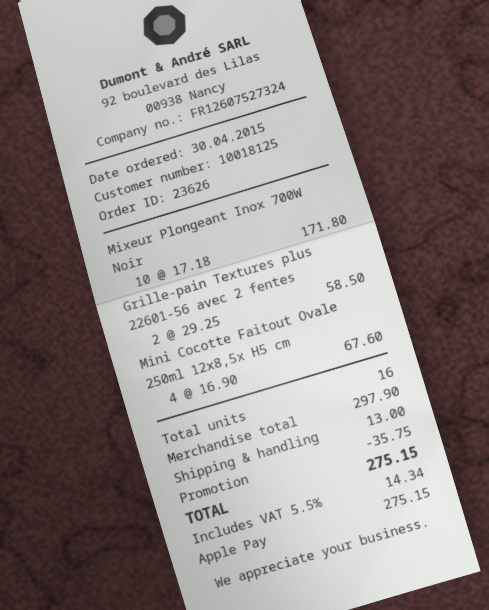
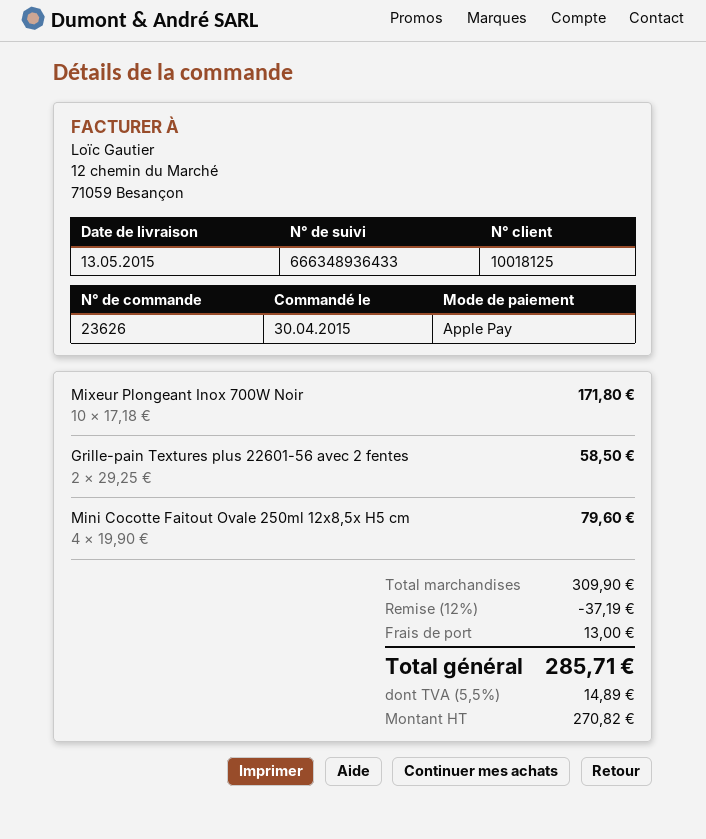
Mini Cocotte Faitout Ovale 250ml 12x8,5x H5 cm: 4 x 16.90 = 67.60 -> 4 x 19.90 = 79.60
subtotal: 297.90 -> 309.90
discount: 35.75 -> 37.19
tax: 5.5% = 14.34 -> 5.5% = 14.89
total: 275.15 -> 285.71

